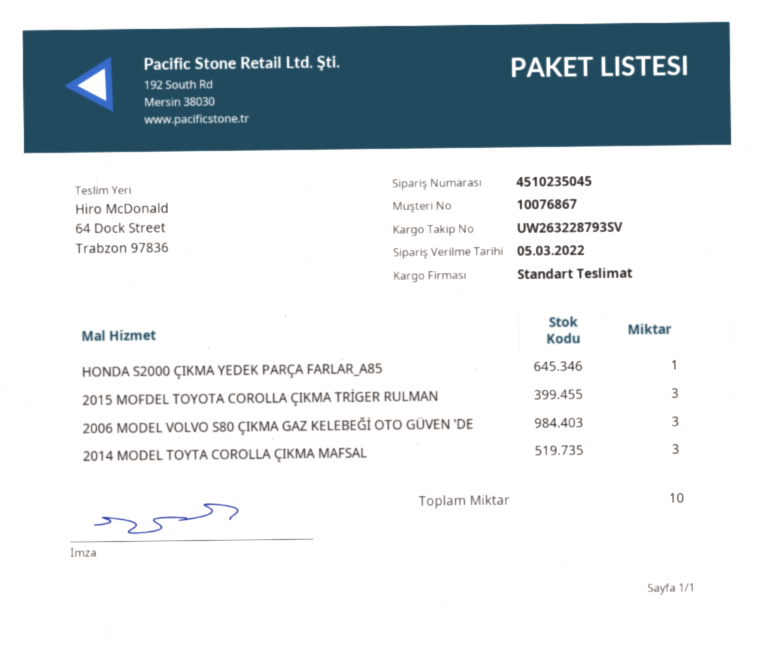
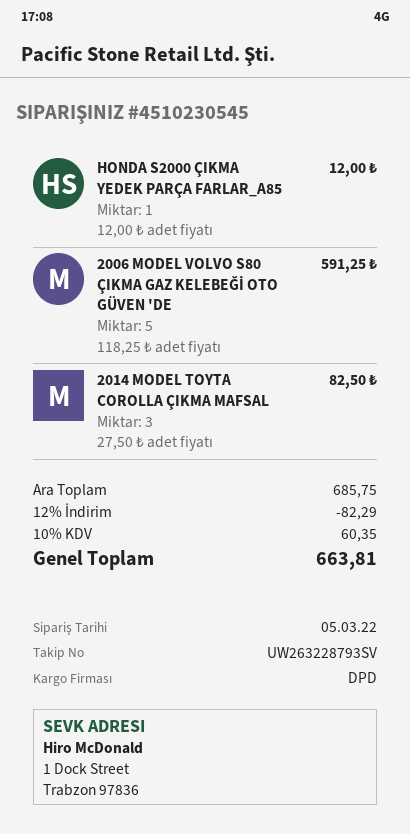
order number: 4510235045 -> 4510230545
shipping method: standard -> DPD
ship to: 64 Dock Street, Trabzon 97836 -> 1 Dock Street, Trabzon 97836
2015 MOFDEL TOYOTA COROLLA ÇIKMA TRİGER RULMAN: 3 -> none
2006 MODEL VOLVO S80 ÇIKMA GAZ KELEBEĞİ OTO GÜVEN 'DE: 3 -> 5

